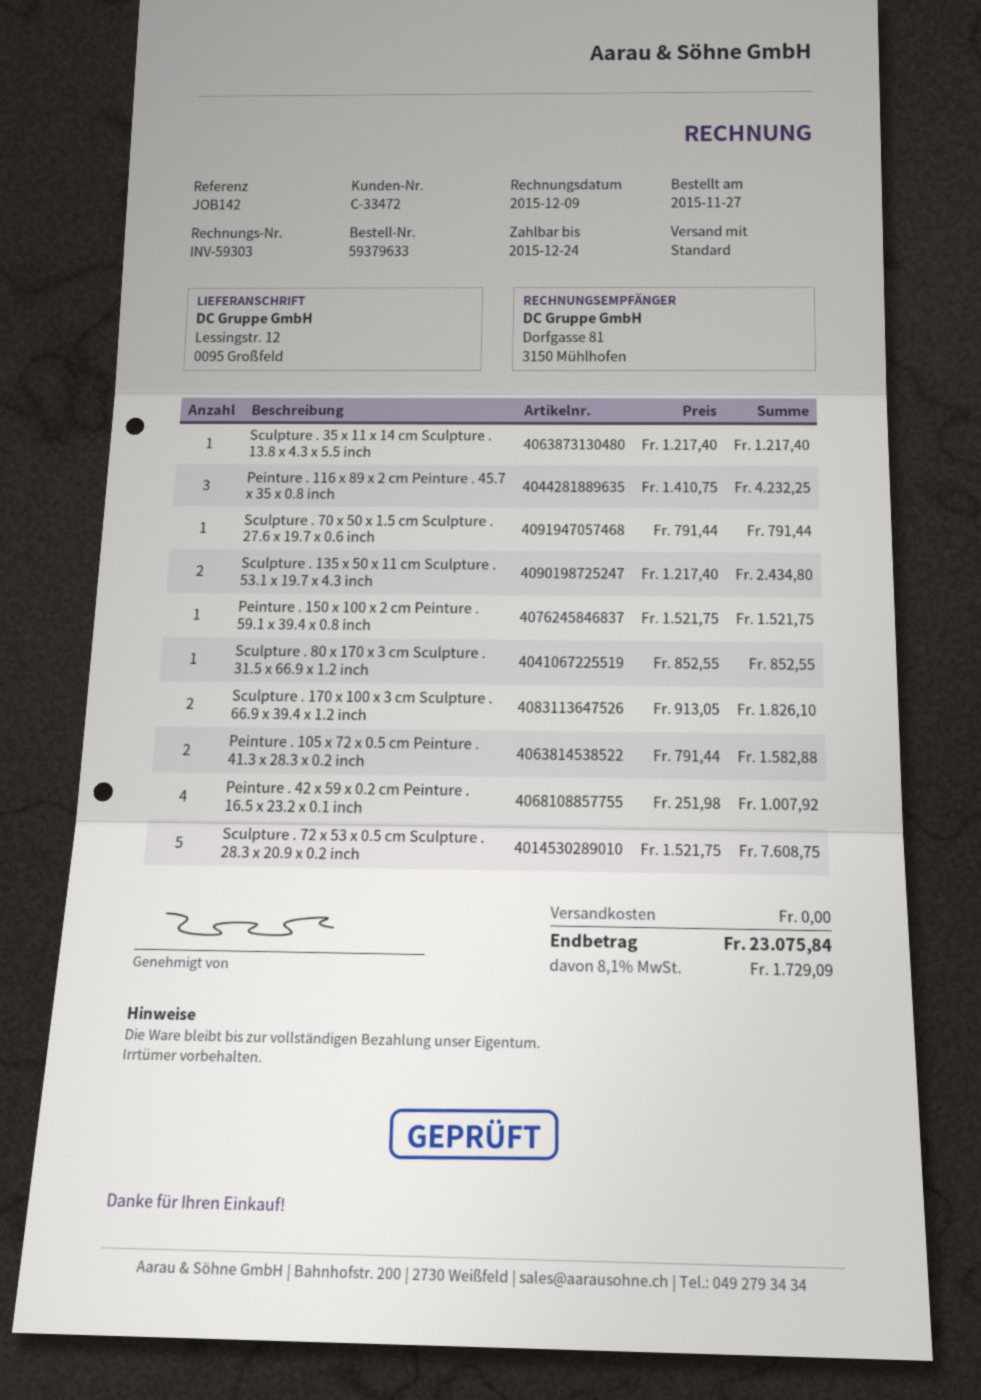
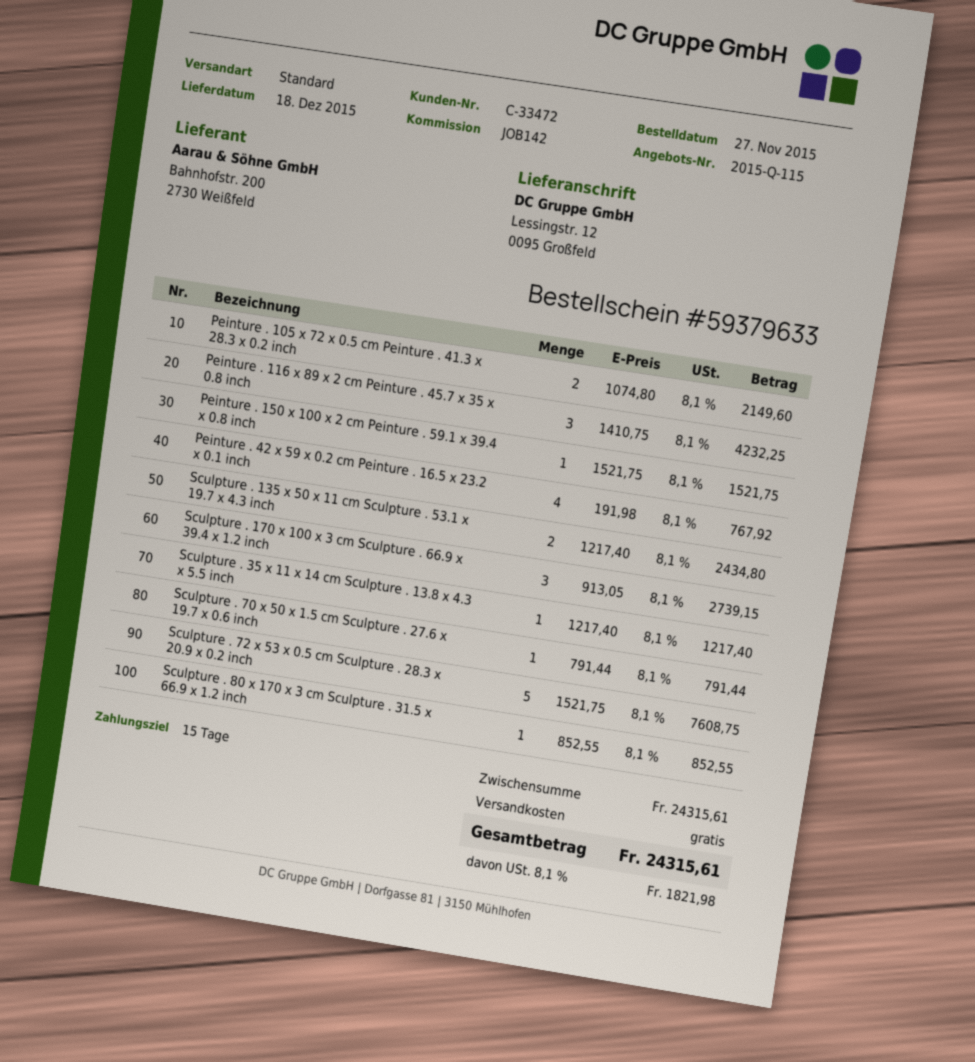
Sculpture . 170 x 100 x 3 cm Sculpture . 66.9 x 39.4 x 1.2 inch: 2 x 913.05 = 1826.10 -> 3 x 913.05 = 2739.15
Peinture . 105 x 72 x 0.5 cm Peinture . 41.3 x 28.3 x 0.2 inch: 2 x 791.44 = 1582.88 -> 2 x 1074.80 = 2149.60
Peinture . 42 x 59 x 0.2 cm Peinture . 16.5 x 23.2 x 0.1 inch: 4 x 251.98 = 1007.92 -> 4 x 191.98 = 767.92
tax: 8.1% = 1729.09 -> 8.1% = 1821.98
total: 23075.84 -> 24315.61

